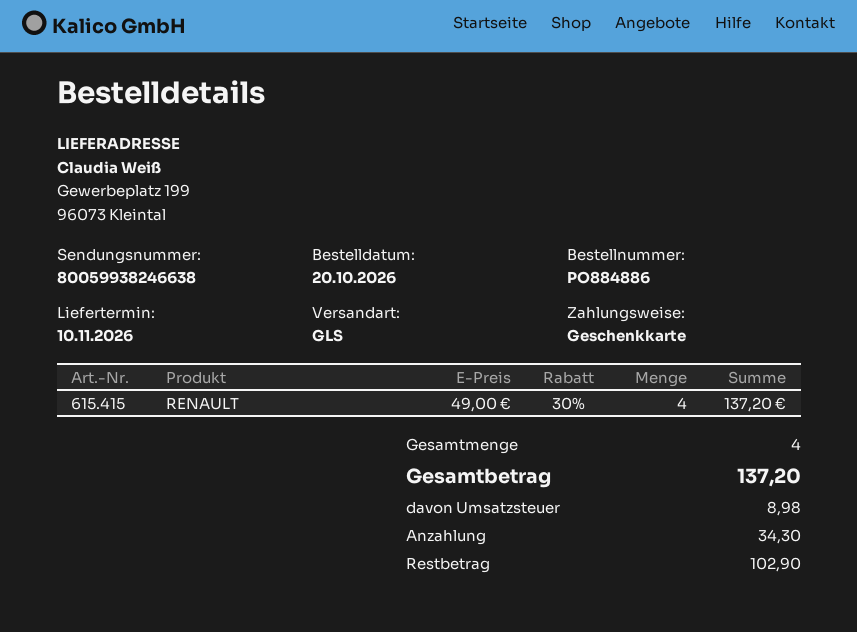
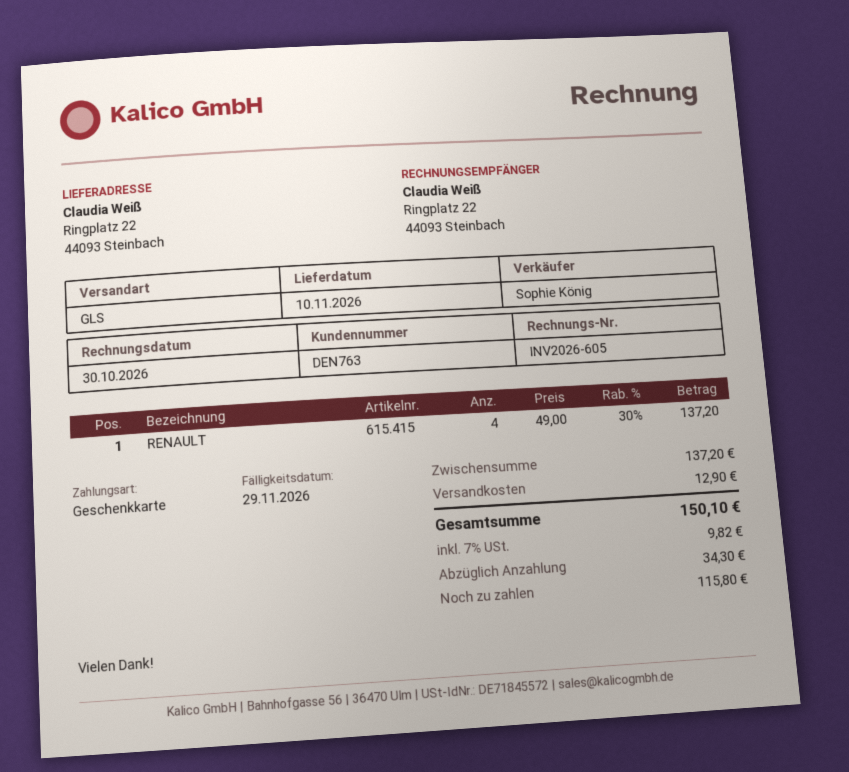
ship to: Gewerbeplatz 199, 96073 Kleintal -> Ringplatz 22, 44093 Steinbach
shipping: none -> 12.90
tax: 8.98 -> 9.82
total: 137.20 -> 150.10
balance: 102.90 -> 115.80

